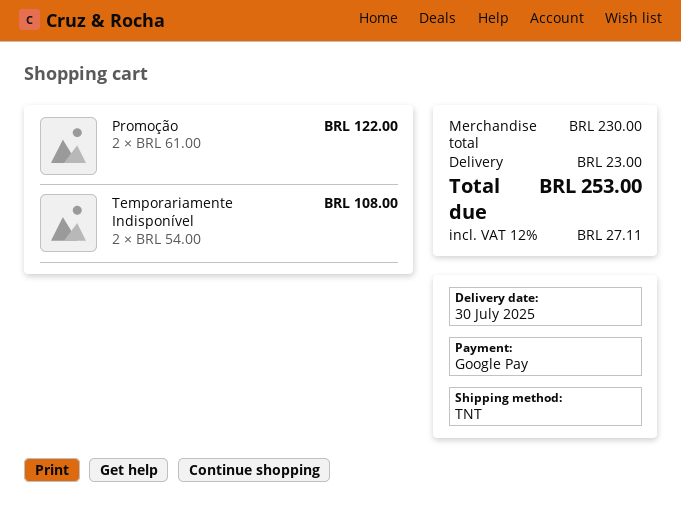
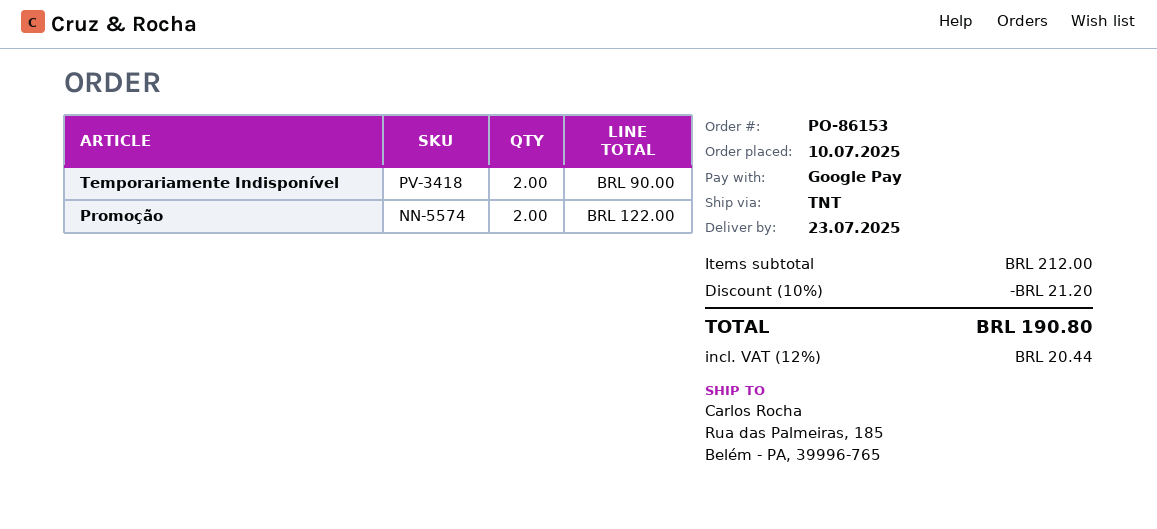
delivery date: 2025-07-30 -> 2025-07-23
Temporariamente Indisponível: 2 for 108.00 -> 2 for 90.00
subtotal: 230.00 -> 212.00
discount: none -> 10% = 21.20
shipping: 23.00 -> none
tax: 12% = 27.11 -> 12% = 20.44
total: 253.00 -> 190.80

